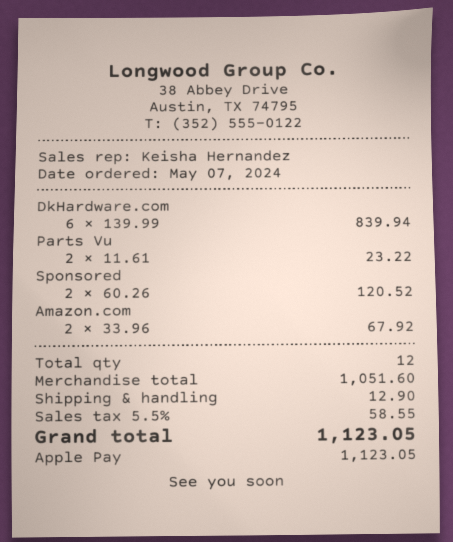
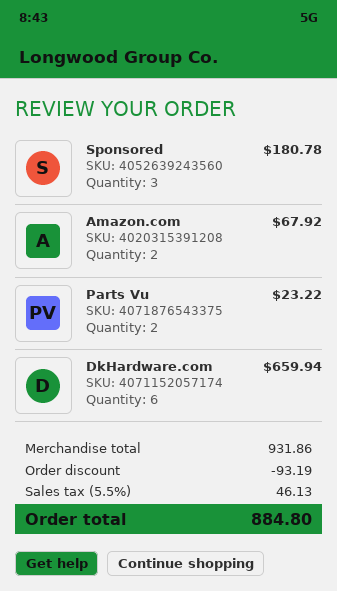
DkHardware.com: 6 for 839.94 -> 6 for 659.94
Sponsored: 2 for 120.52 -> 3 for 180.78
subtotal: 1051.60 -> 931.86
discount: none -> 93.19
shipping: 12.90 -> none
tax: 5.5% = 58.55 -> 5.5% = 46.13
total: 1123.05 -> 884.80

